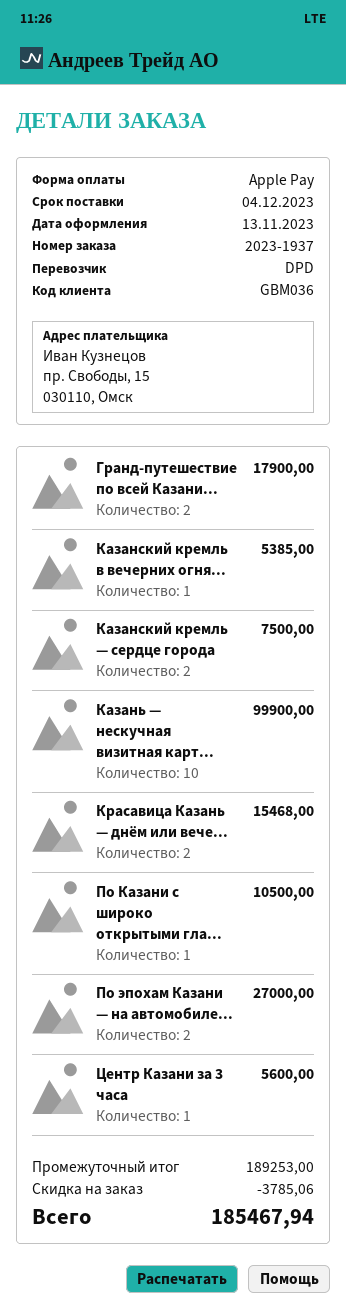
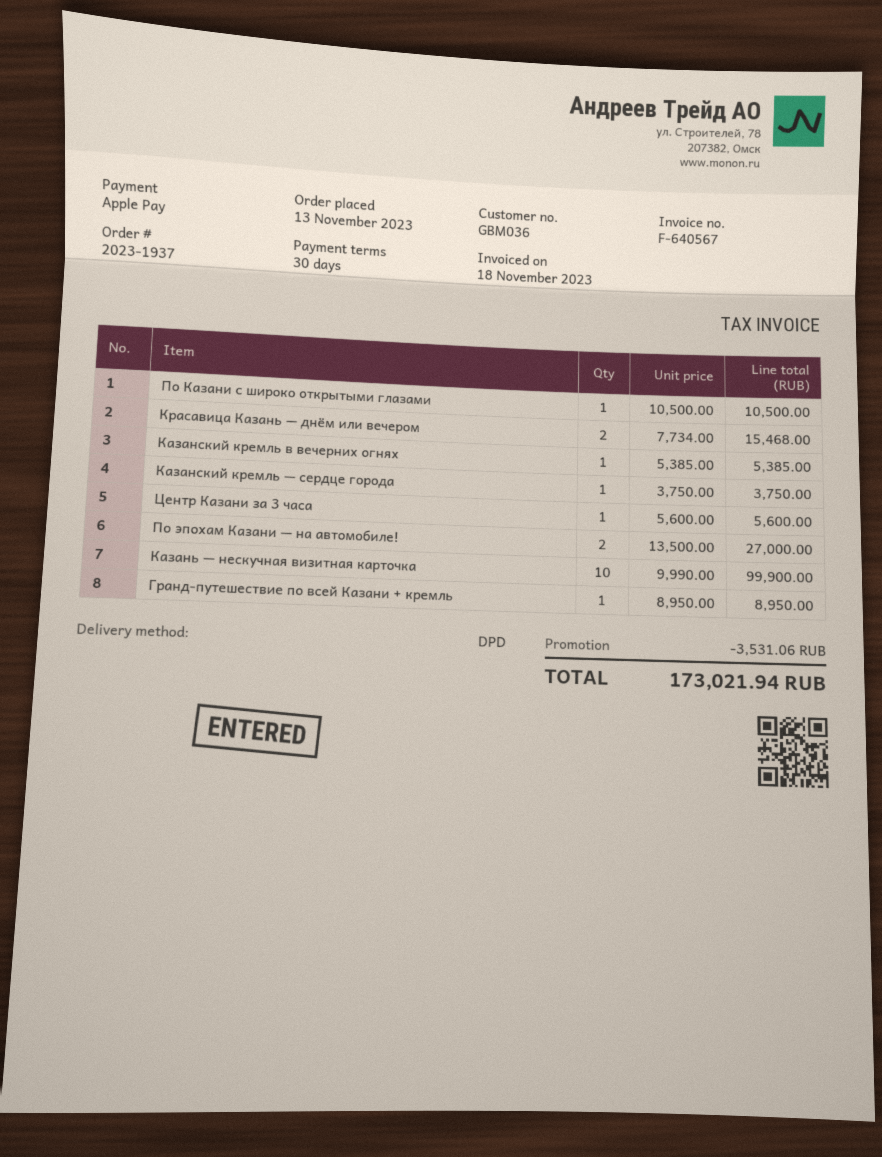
Гранд-путешествие по всей Казани...: 2 for 17900.00 -> 1 for 8950.00
Казанский кремль — сердце города: 2 for 7500.00 -> 1 for 3750.00
discount: 3785.06 -> 3531.06
total: 185467.94 -> 173021.94

